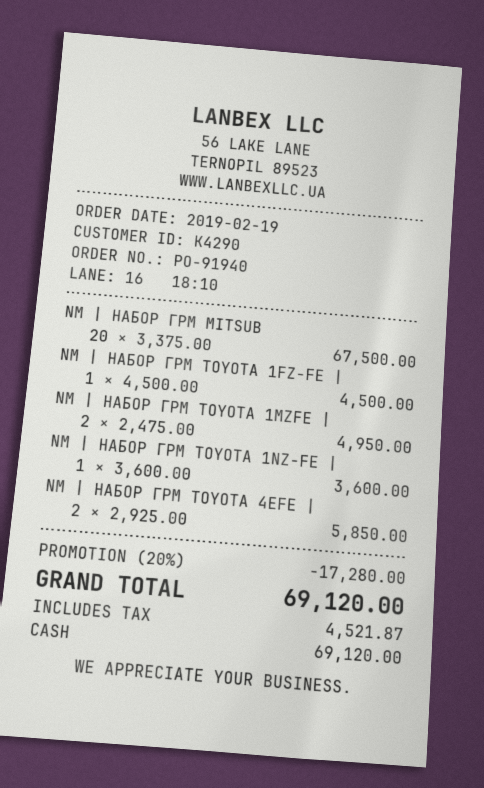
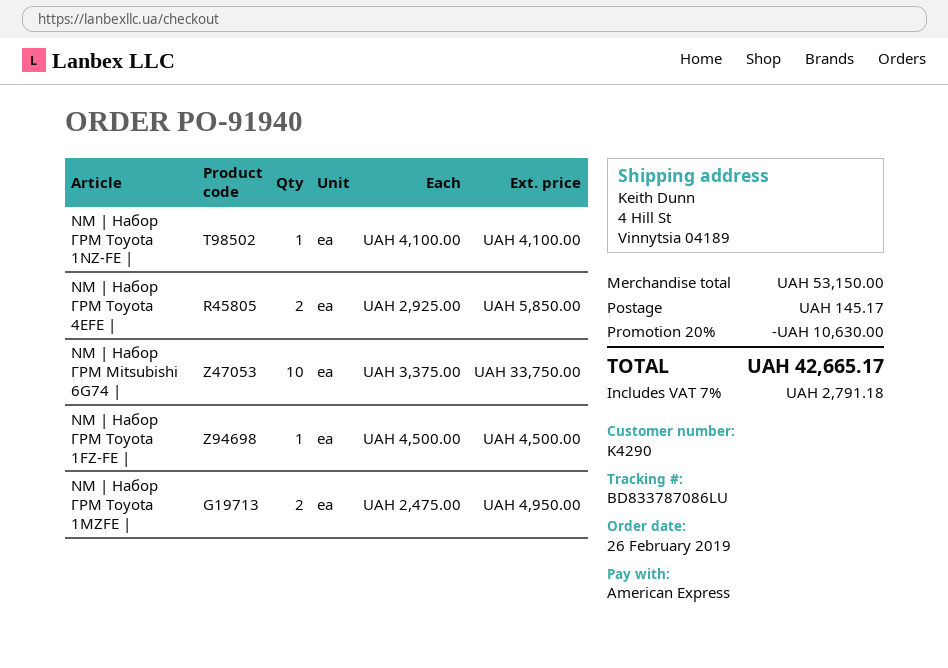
order date: 2019-02-19 -> 2019-02-26
payment method: cash -> American Express
NM | НАБОР ГРМ MITSUB: 20 x 3375.00 = 67500.00 -> 10 x 3375.00 = 33750.00
NM | НАБОР ГРМ TOYOTA 1NZ-FE |: 1 x 3600.00 = 3600.00 -> 1 x 4100.00 = 4100.00
discount: 20% = 17280.00 -> 20% = 10630.00
shipping: none -> 145.17
tax: 4521.87 -> 2791.18
total: 69120.00 -> 42665.17

